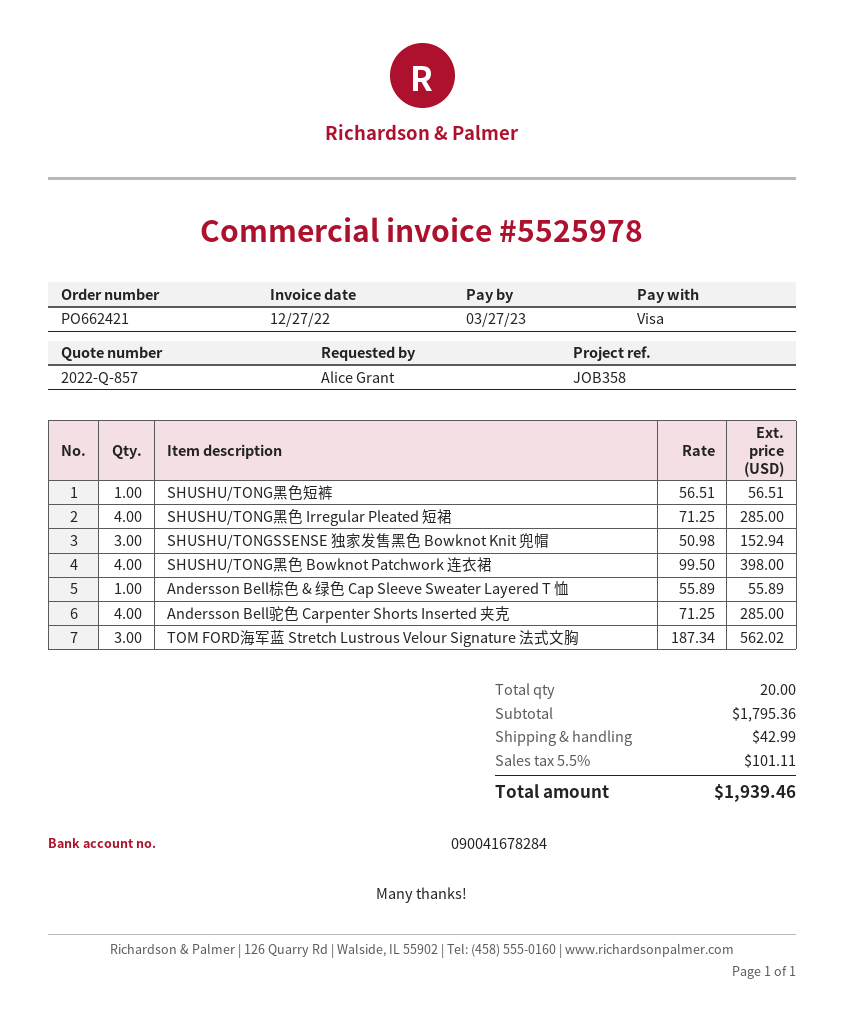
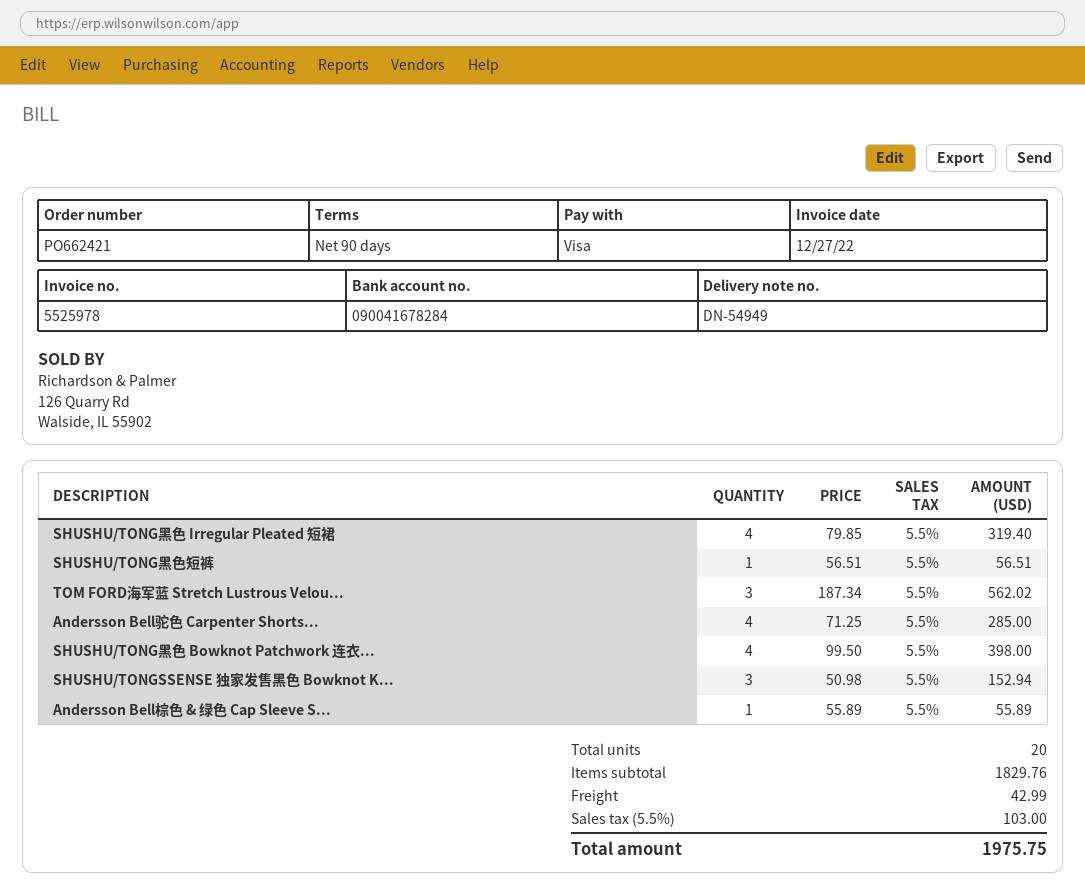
SHUSHU/TONG黑色 Irregular Pleated 短裙: 4 x 71.25 = 285.00 -> 4 x 79.85 = 319.40
subtotal: 1795.36 -> 1829.76
tax: 5.5% = 101.11 -> 5.5% = 103.00
total: 1939.46 -> 1975.75

